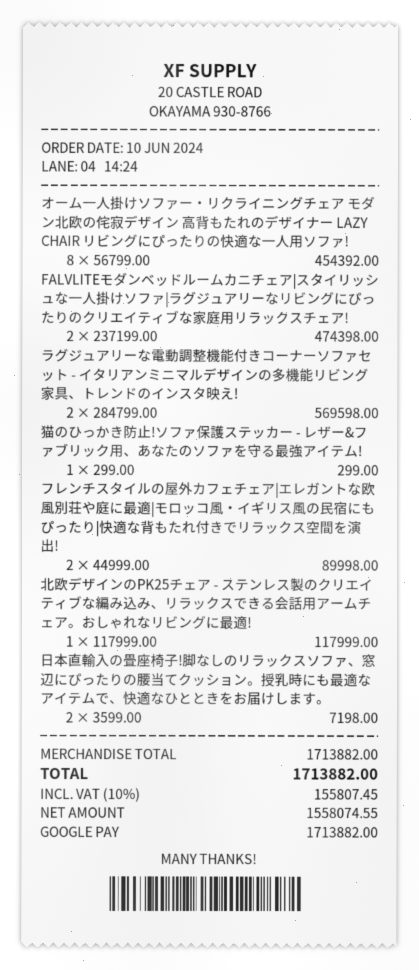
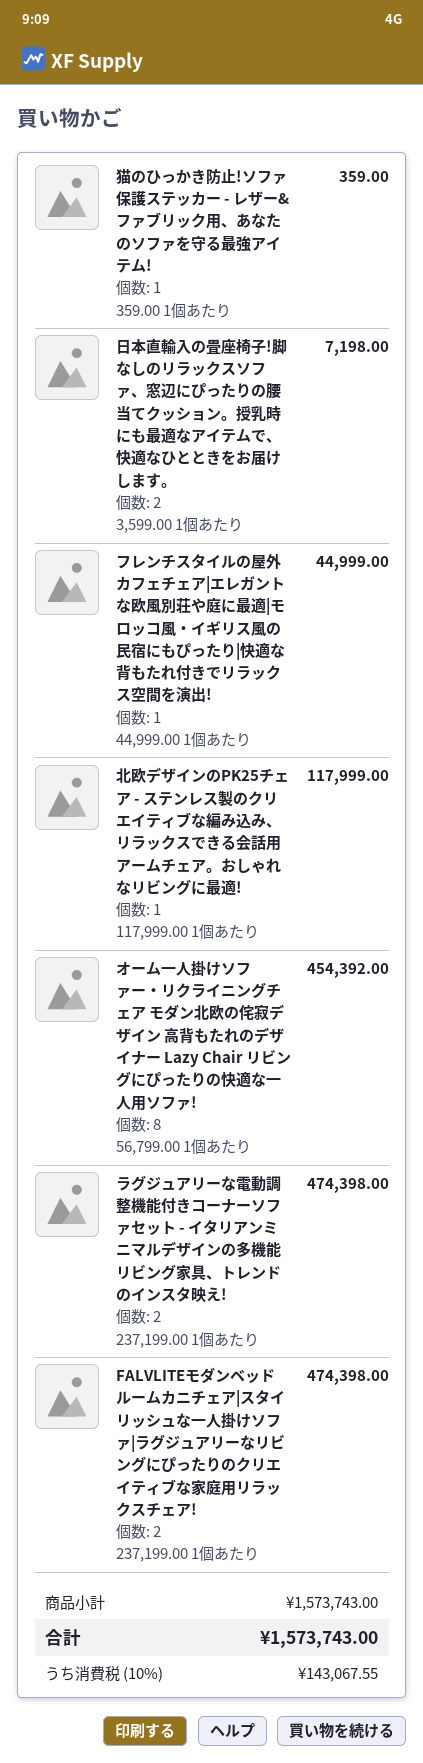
ラグジュアリーな電動調整機能付きコーナーソファセット - イタリアンミニマルデザインの多機能リビング家具、トレンドのインスタ映え!: 2 x 284799.00 = 569598.00 -> 2 x 237199.00 = 474398.00
猫のひっかき防止!ソファ保護ステッカー - レザー&ファブリック用、あなたのソファを守る最強アイテム!: 1 x 299.00 = 299.00 -> 1 x 359.00 = 359.00
フレンチスタイルの屋外カフェチェア|エレガントな欧風別荘や庭に最適|モロッコ風・イギリス風の民宿にもぴったり|快適な背もたれ付きでリラックス空間を演出!: 2 x 44999.00 = 89998.00 -> 1 x 44999.00 = 44999.00
subtotal: 1713882.00 -> 1573743.00
tax: 10% = 155807.45 -> 10% = 143067.55
total: 1713882.00 -> 1573743.00

